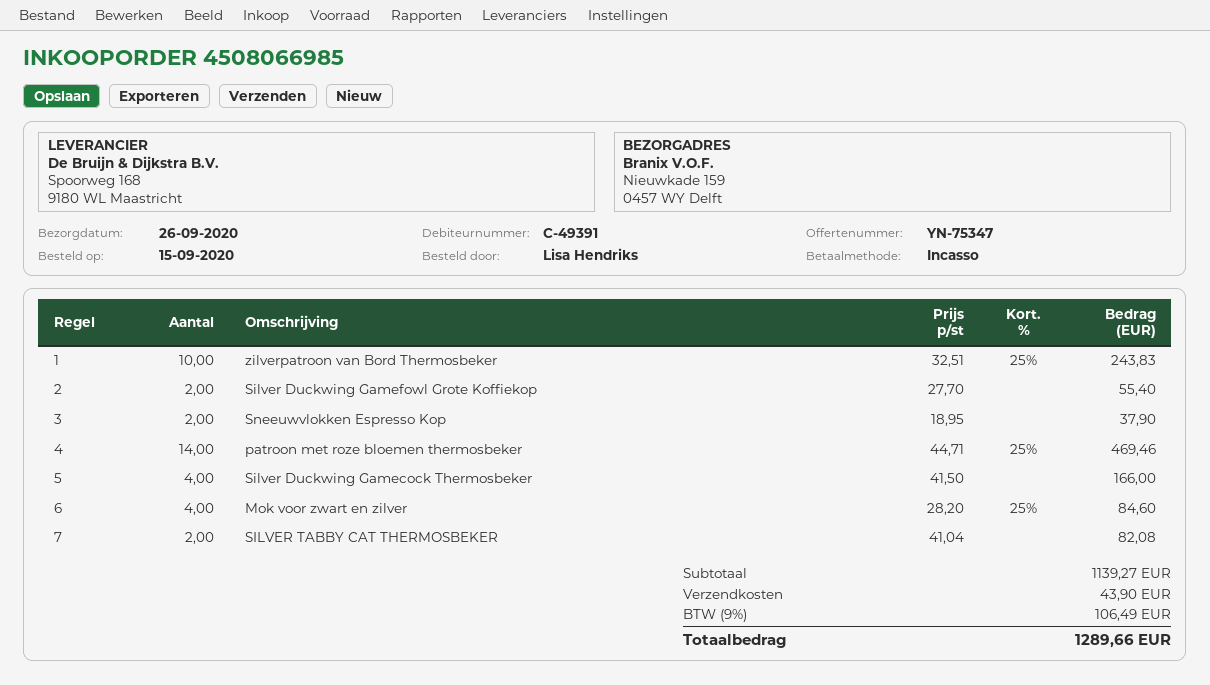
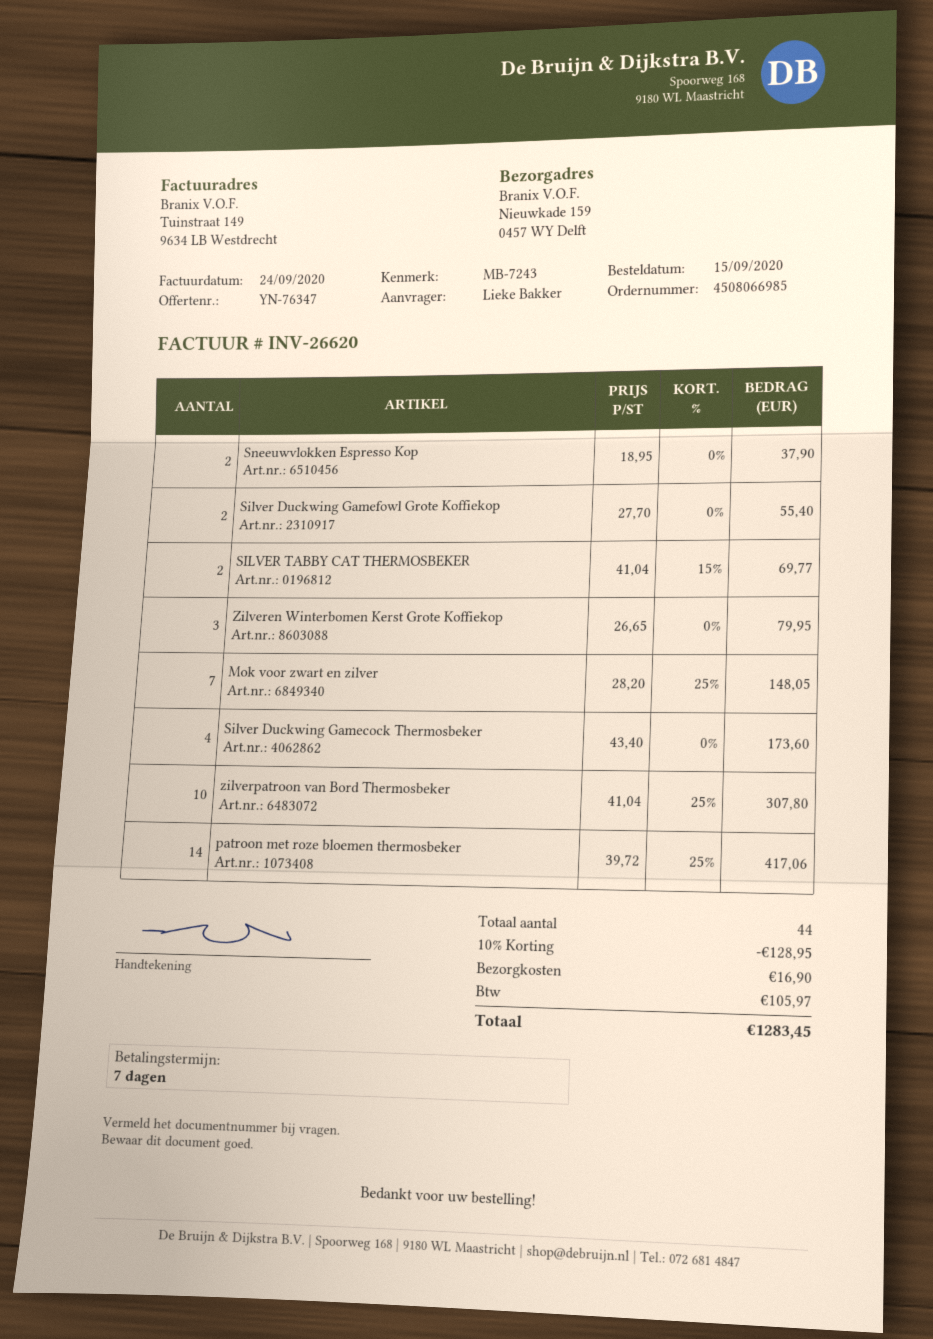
quote number: YN-75347 -> YN-76347
ordered by: Lisa Hendriks -> Lieke Bakker
zilverpatroon van Bord Thermosbeker: 10 x 32.51 - 25% = 243.83 -> 10 x 41.04 - 25% = 307.80
patroon met roze bloemen thermosbeker: 14 x 44.71 - 25% = 469.46 -> 14 x 39.72 - 25% = 417.06
Silver Duckwing Gamecock Thermosbeker: 4 x 41.50 = 166.00 -> 4 x 43.40 = 173.60
Mok voor zwart en zilver: 4 x 28.20 - 25% = 84.60 -> 7 x 28.20 - 25% = 148.05
SILVER TABBY CAT THERMOSBEKER: 2 x 41.04 = 82.08 -> 2 x 41.04 - 15% = 69.77
Zilveren Winterbomen Kerst Grote Koffiekop: none -> 3 x 26.65 = 79.95
discount: none -> 10% = 128.95
shipping: 43.90 -> 16.90
tax: 106.49 -> 105.97
total: 1289.66 -> 1283.45

